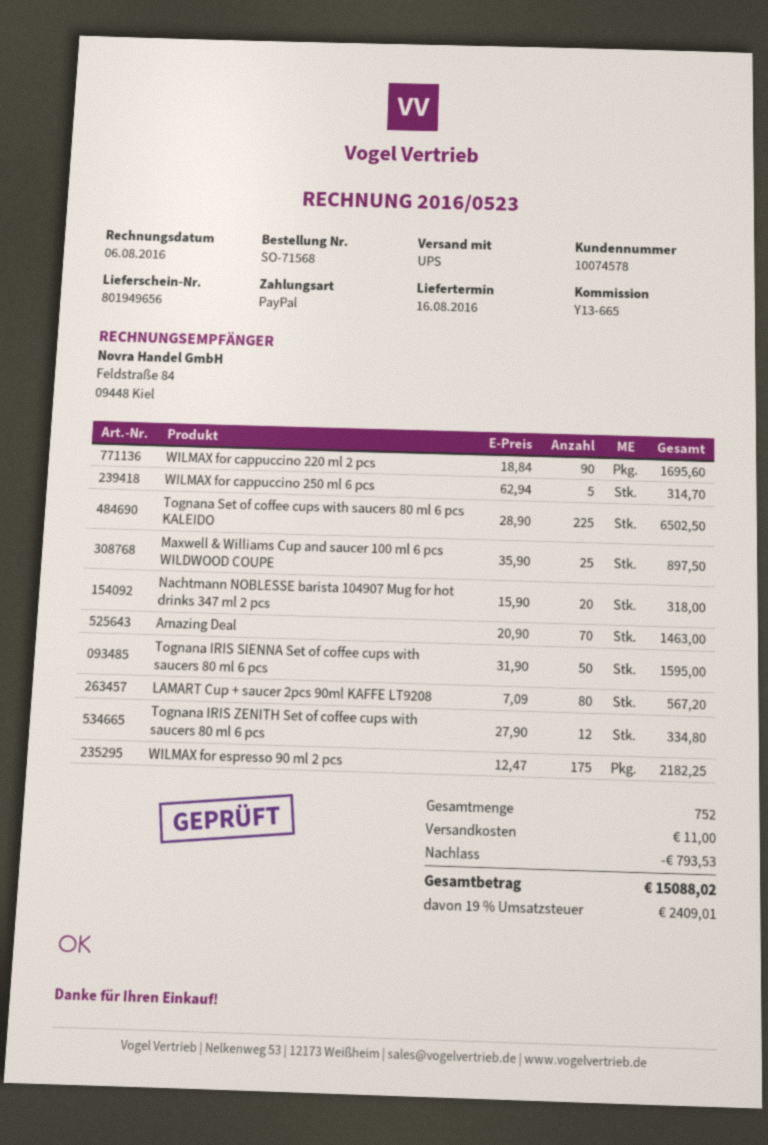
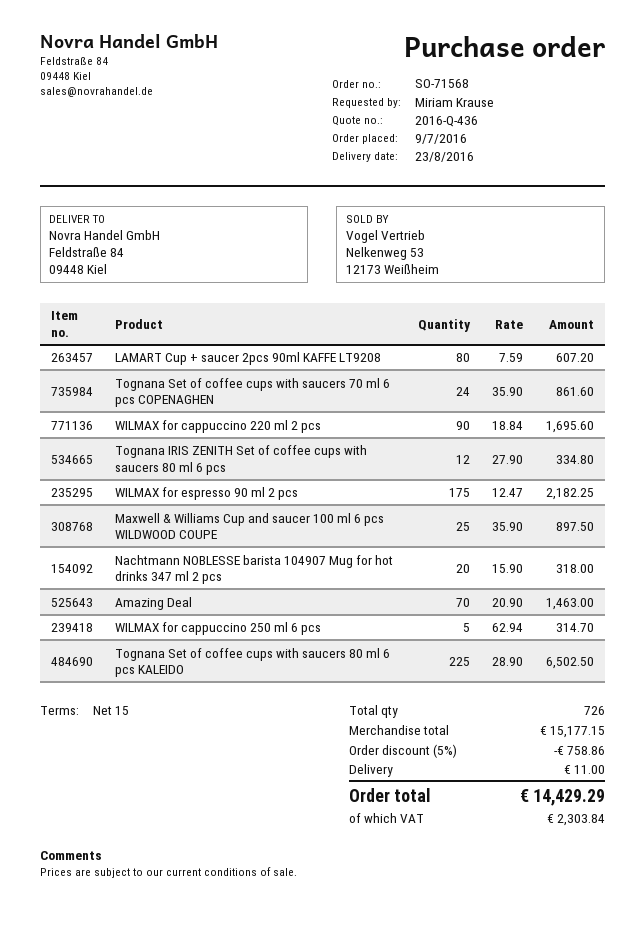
delivery date: 2016-08-16 -> 2016-08-23
Tognana IRIS SIENNA Set of coffee cups with saucers 80 ml 6 pcs: 50 x 31.90 = 1595.00 -> none
LAMART Cup + saucer 2pcs 90ml KAFFE LT9208: 80 x 7.09 = 567.20 -> 80 x 7.59 = 607.20
Tognana Set of coffee cups with saucers 70 ml 6 pcs COPENAGHEN: none -> 24 x 35.90 = 861.60
total quantity: 752 -> 726
discount: 793.53 -> 758.86
tax: 2409.01 -> 2303.84
total: 15088.02 -> 14429.29

